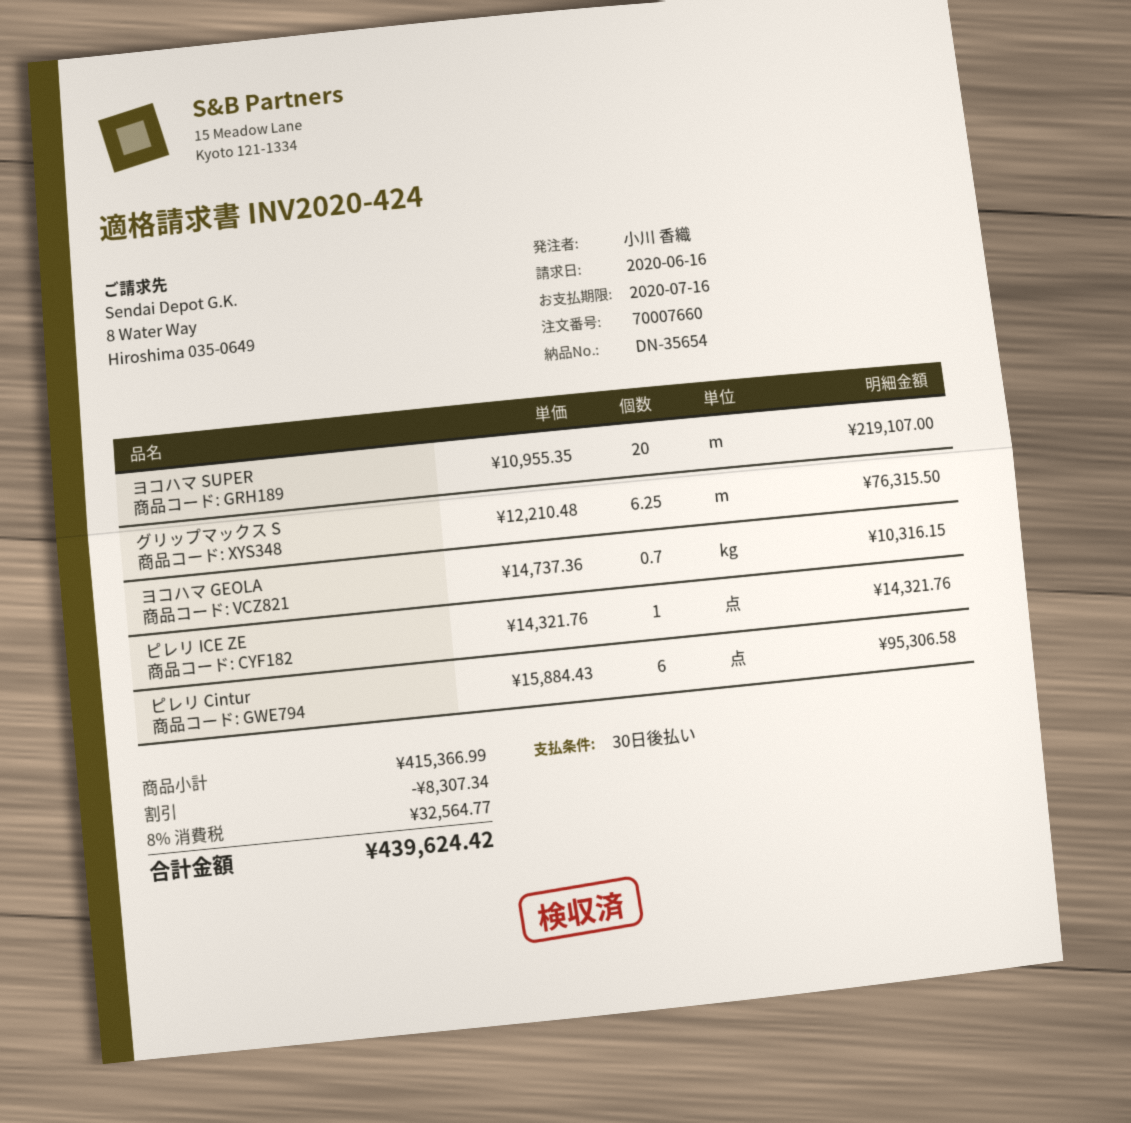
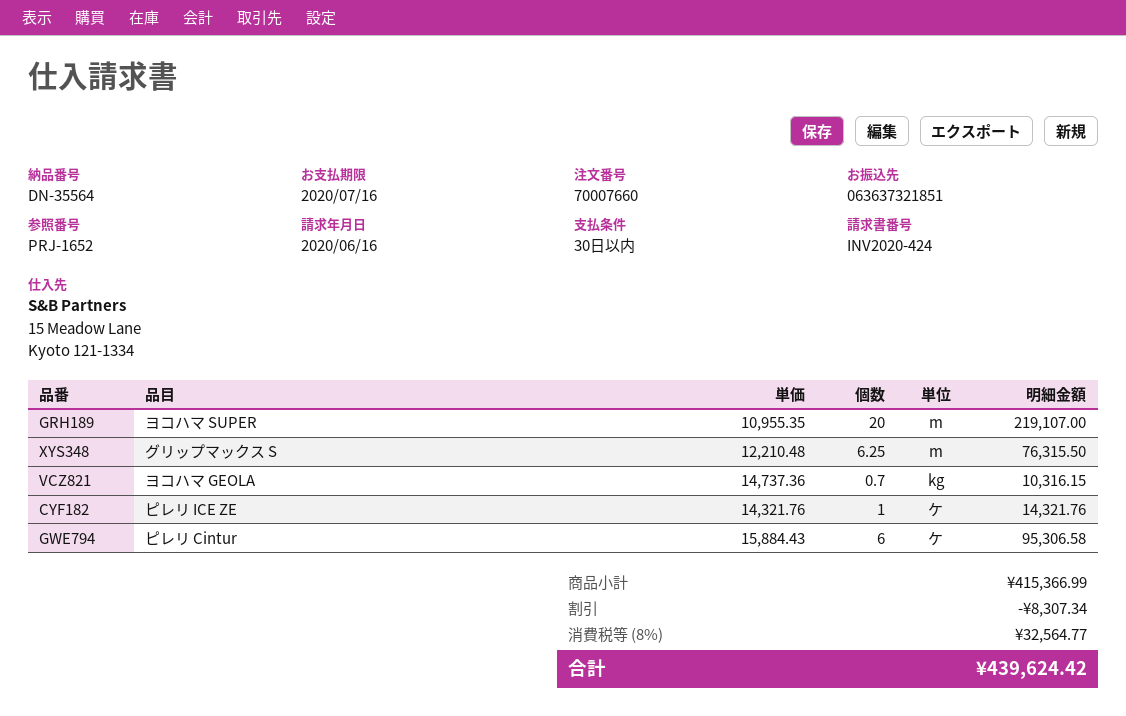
delivery note number: DN-35654 -> DN-35564

